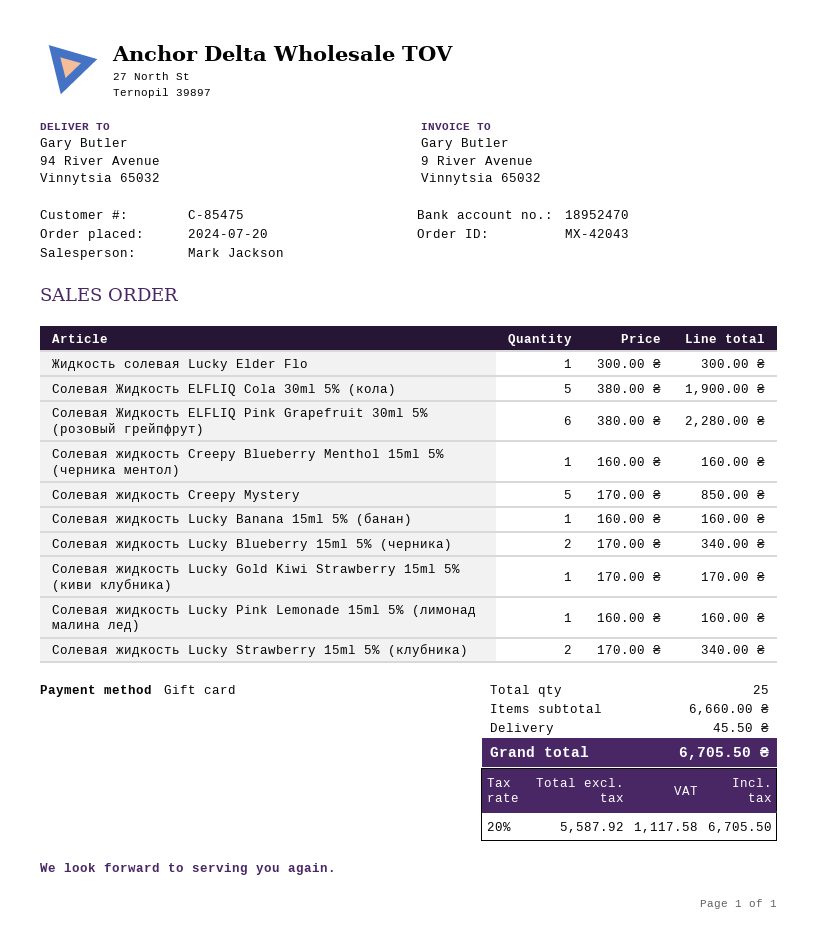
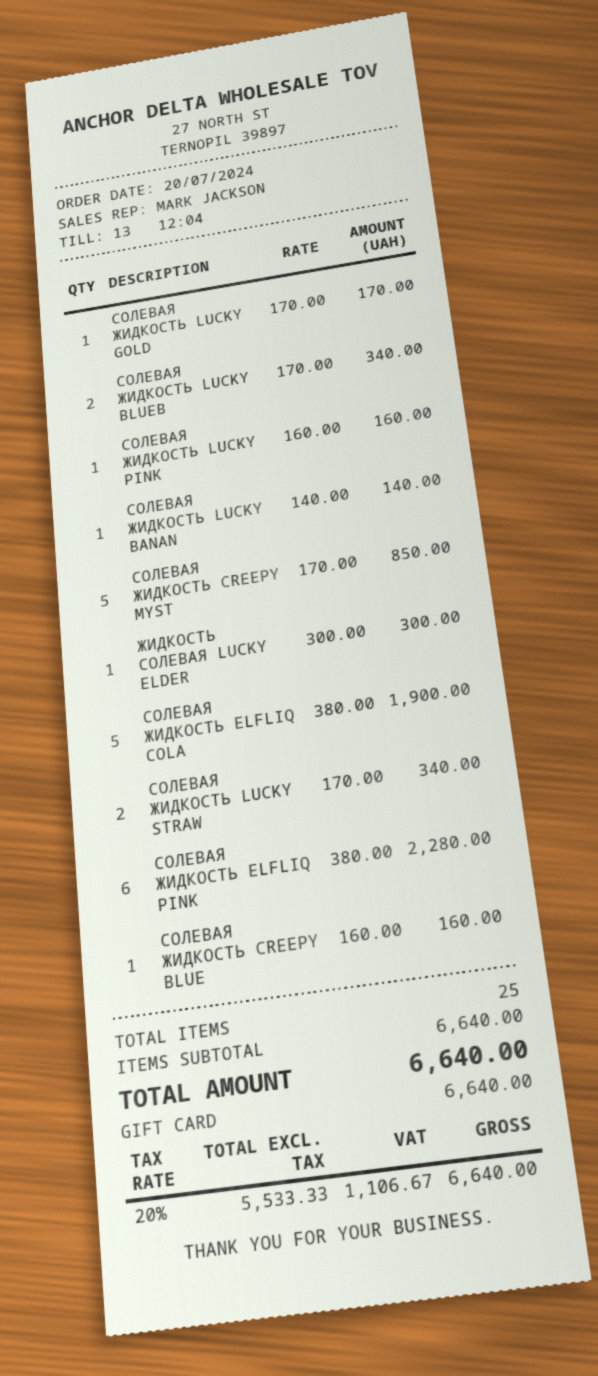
Солевая жидкость Lucky Banana 15ml 5% (банан): 1 x 160.00 = 160.00 -> 1 x 140.00 = 140.00
subtotal: 6660.00 -> 6640.00
shipping: 45.50 -> none
net: 5587.92 -> 5533.33
tax: 20% = 1117.58 -> 20% = 1106.67
total: 6705.50 -> 6640.00

